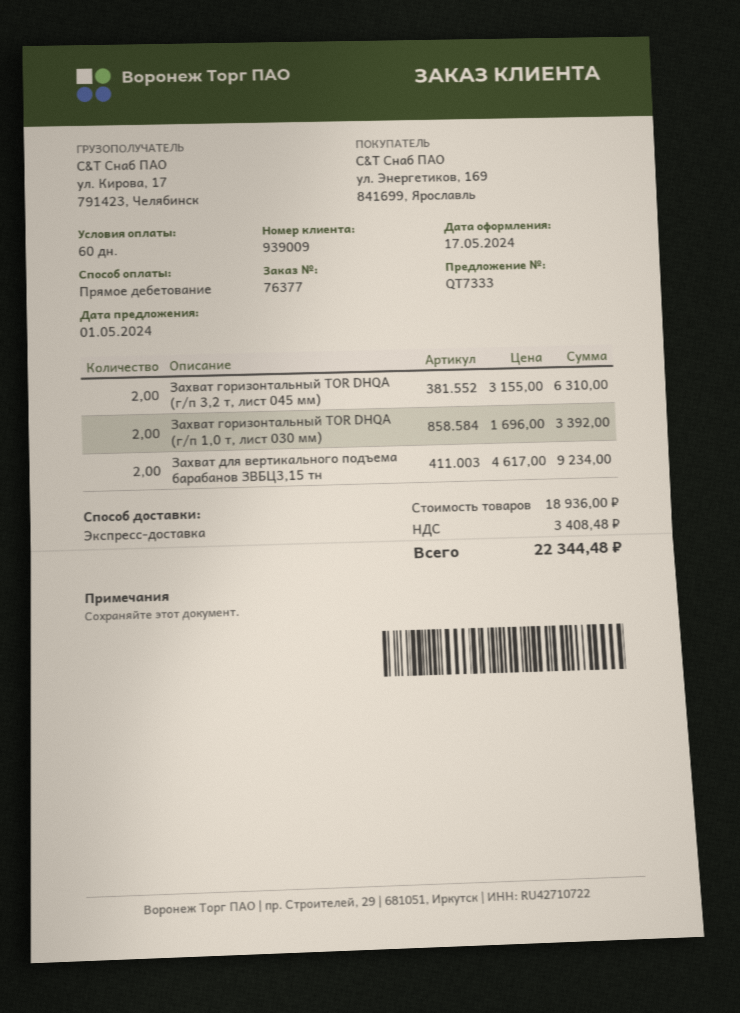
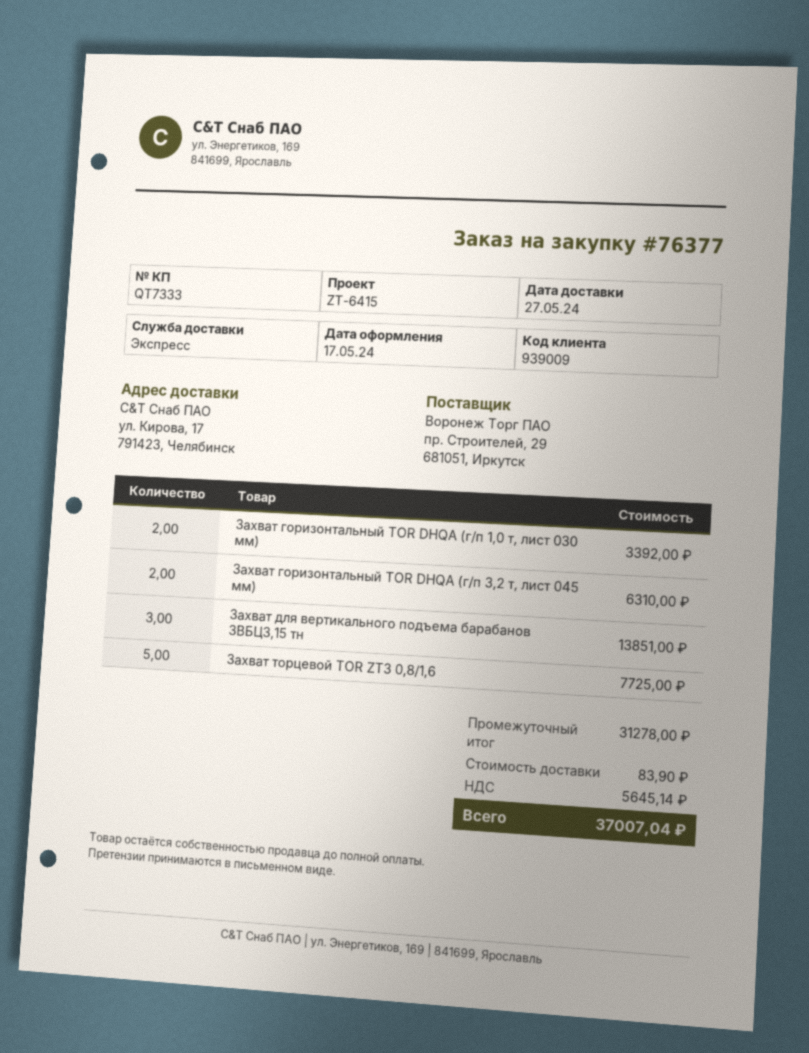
Захват для вертикального подъема барабанов ЗВБЦ3,15 тн: 2 for 9234.00 -> 3 for 13851.00
Захват торцевой TOR ZT3 0,8/1,6: none -> 5 for 7725.00
subtotal: 18936.00 -> 31278.00
shipping: none -> 83.90
tax: 3408.48 -> 5645.14
total: 22344.48 -> 37007.04

